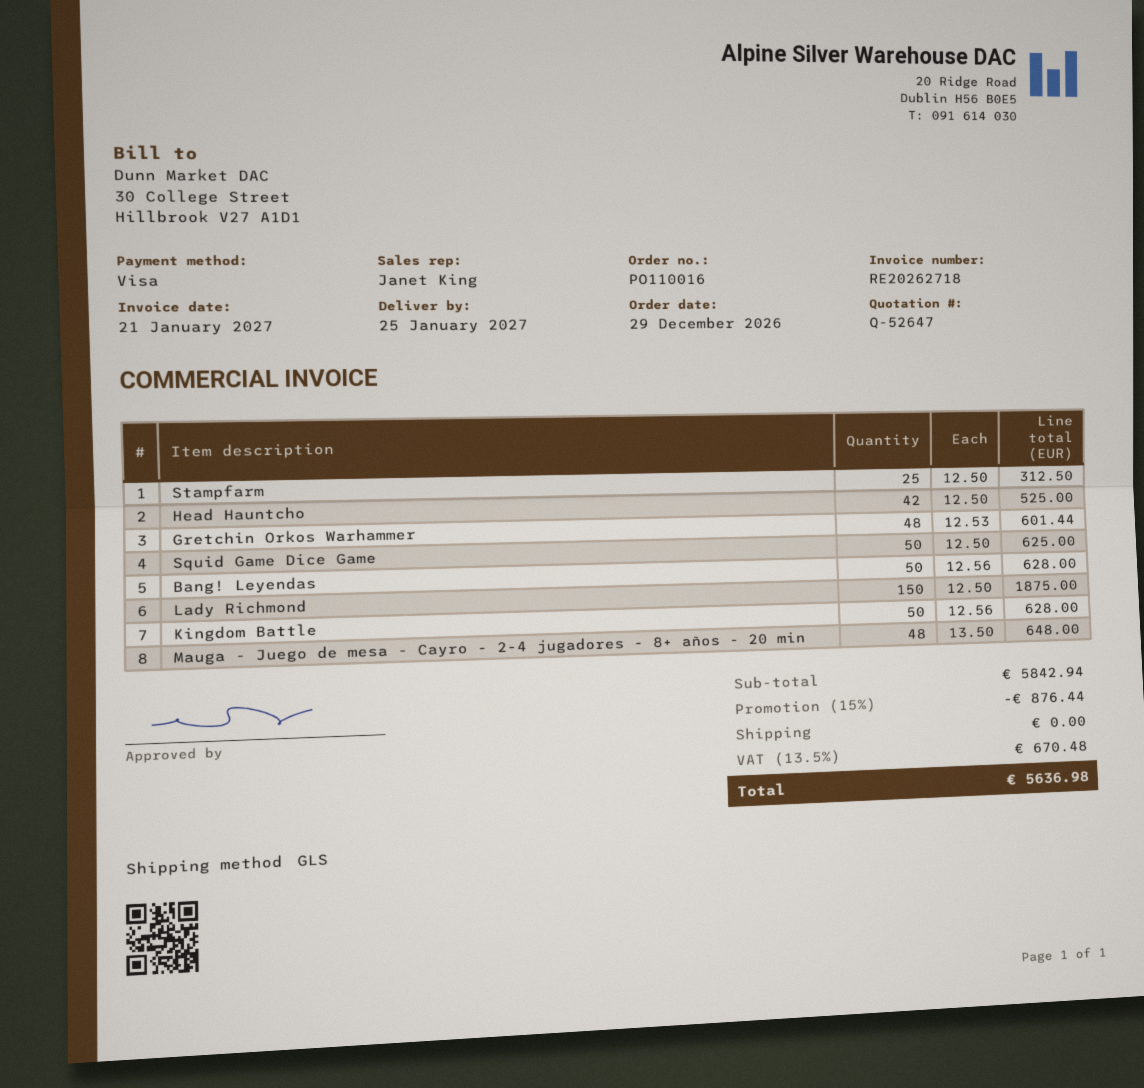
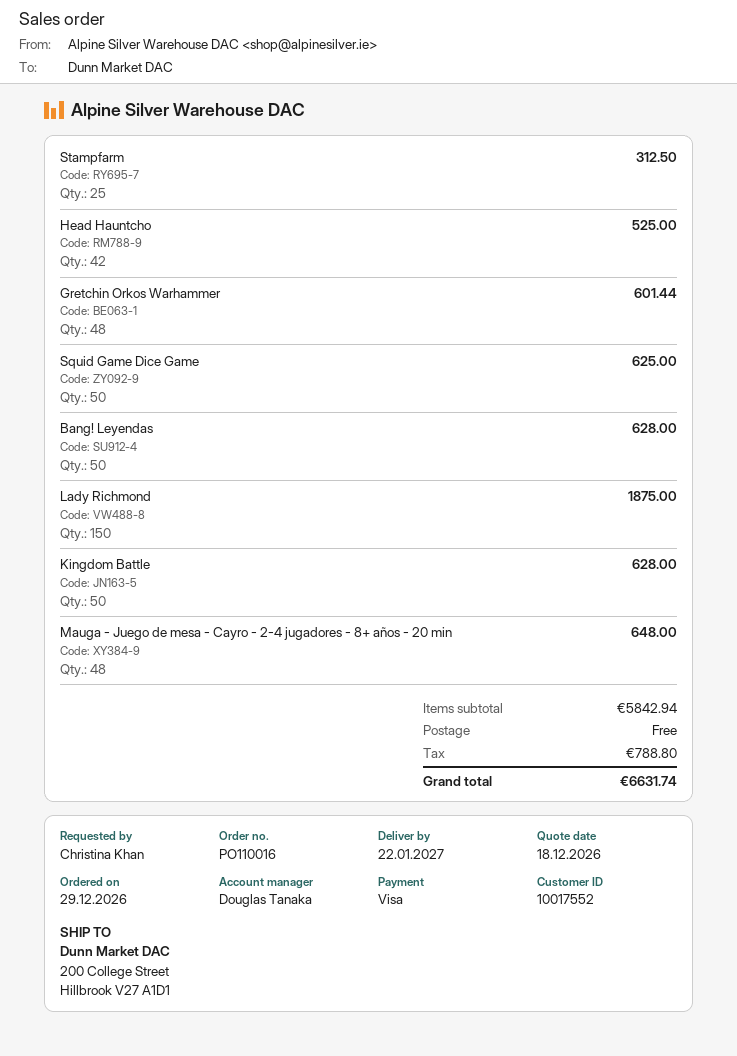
delivery date: 2027-01-25 -> 2027-01-22
sales rep: Janet King -> Douglas Tanaka
discount: 15% = 876.44 -> none
tax: 670.48 -> 788.80
total: 5636.98 -> 6631.74

